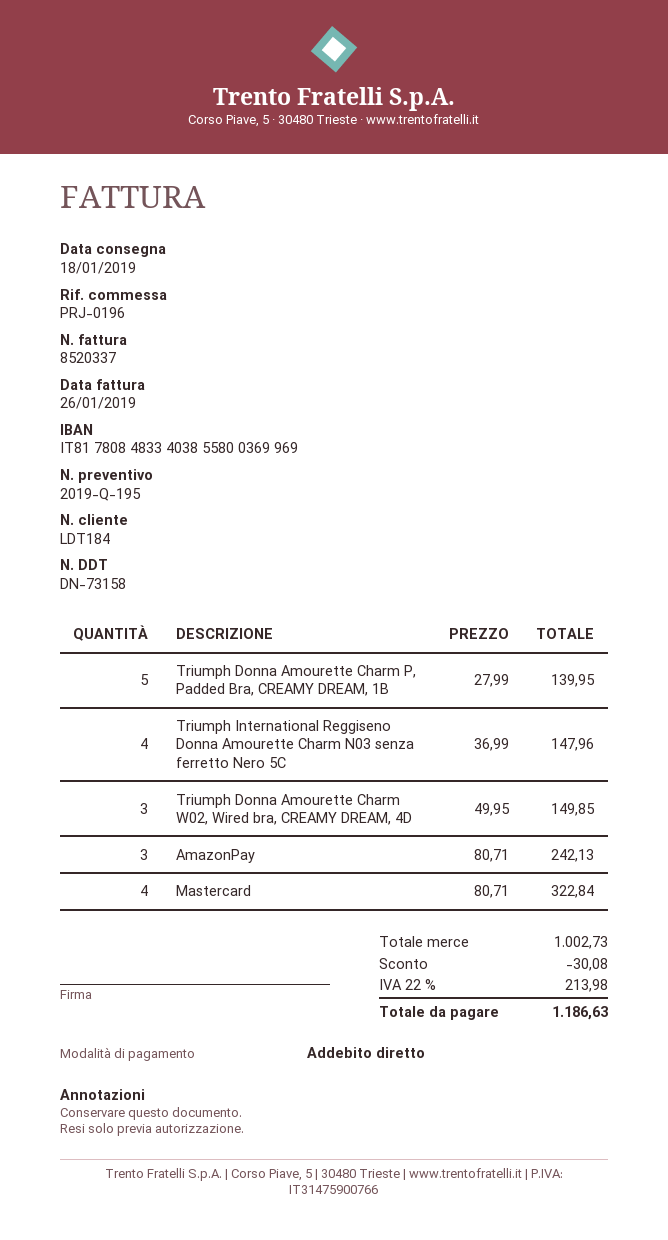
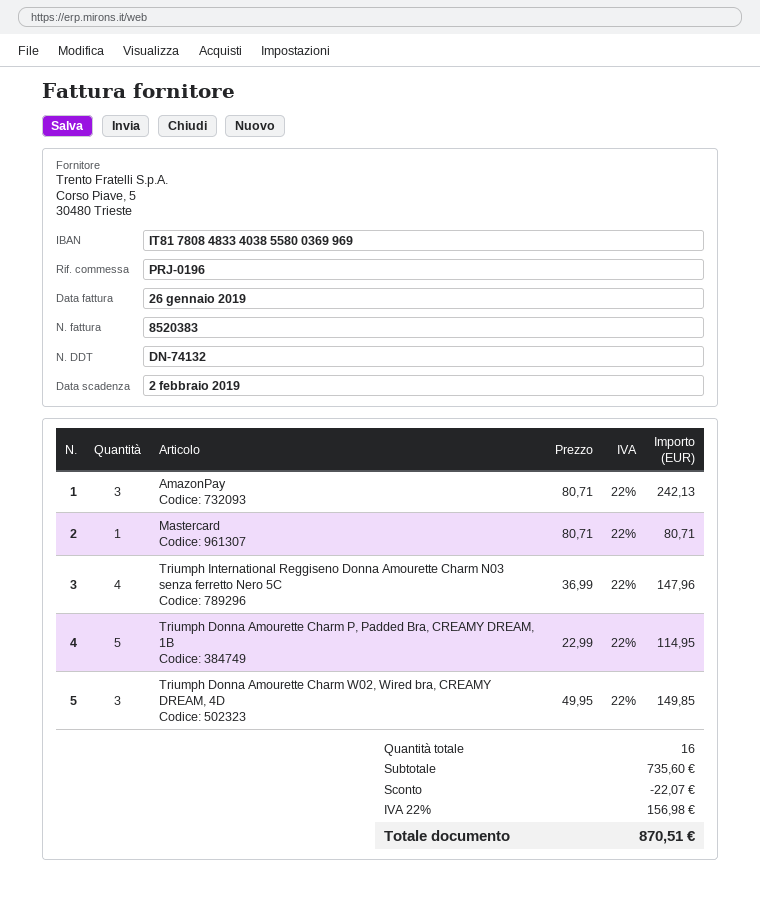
delivery note number: DN-73158 -> DN-74132
invoice number: 8520337 -> 8520383
Triumph Donna Amourette Charm P, Padded Bra, CREAMY DREAM, 1B: 5 x 27.99 = 139.95 -> 5 x 22.99 = 114.95
Mastercard: 4 x 80.71 = 322.84 -> 1 x 80.71 = 80.71
subtotal: 1002.73 -> 735.60
discount: 30.08 -> 22.07
tax: 22% = 213.98 -> 22% = 156.98
total: 1186.63 -> 870.51

